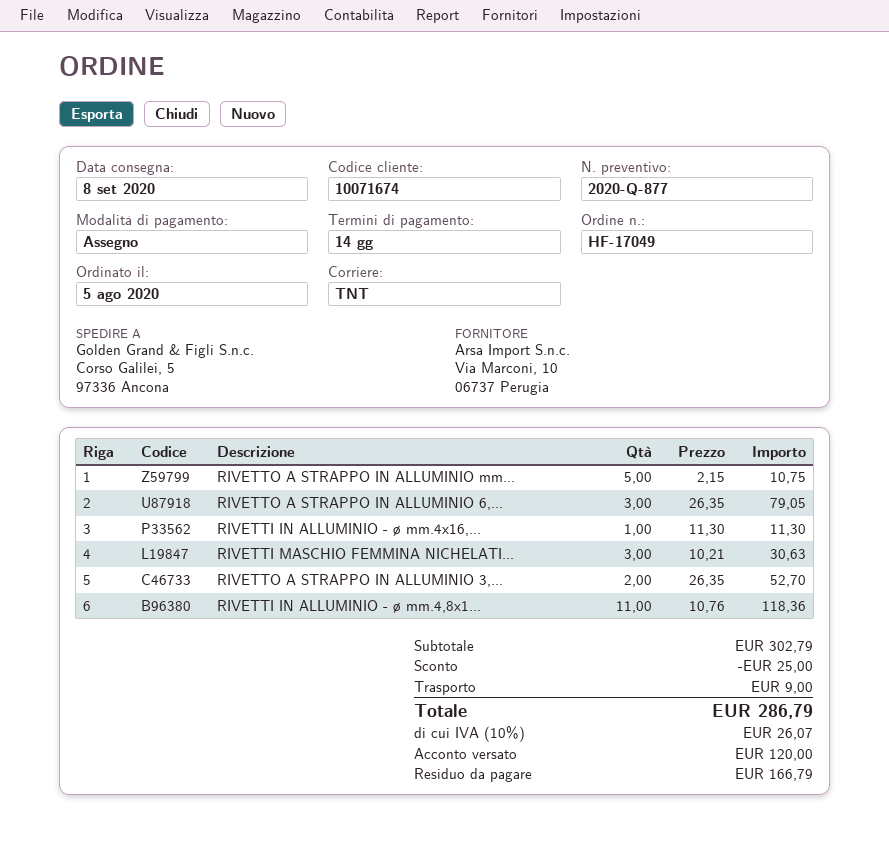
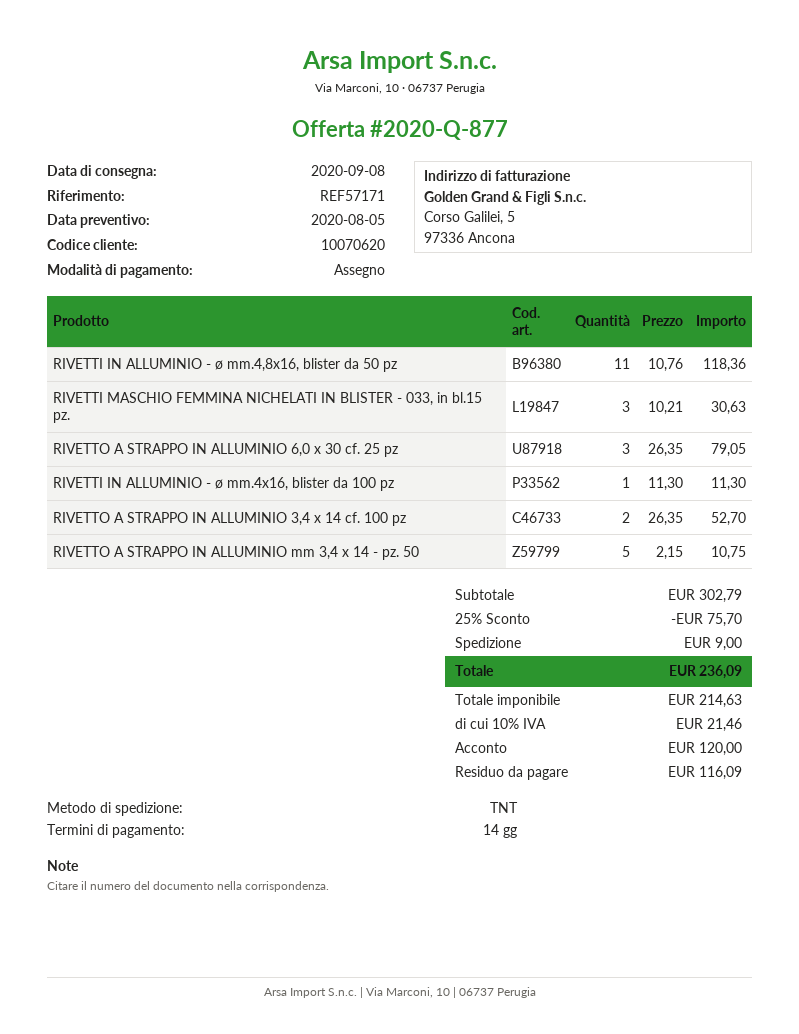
customer number: 10071674 -> 10070620
discount: 25.00 -> 75.70
tax: 10% = 26.07 -> 10% = 21.46
total: 286.79 -> 236.09
balance: 166.79 -> 116.09

